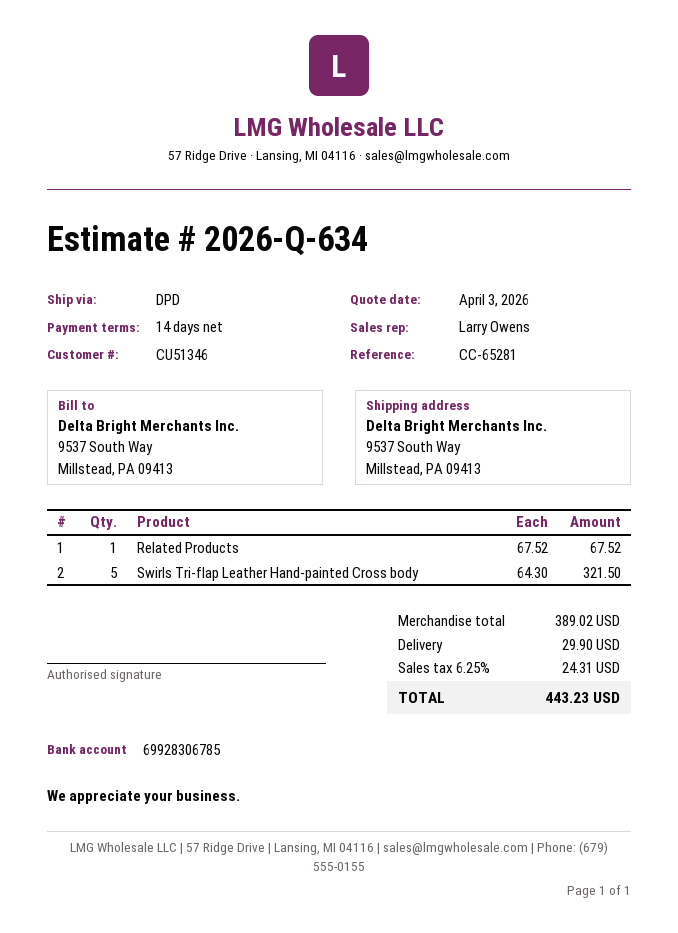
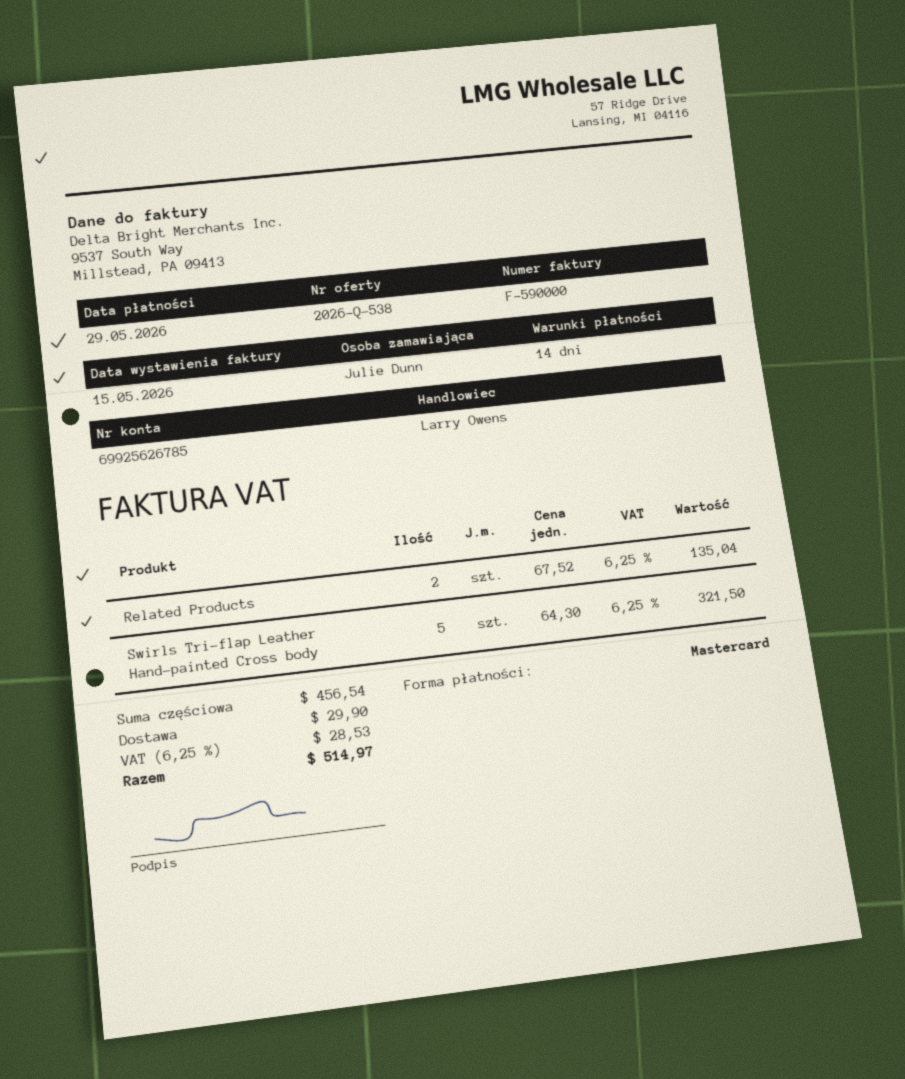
quote number: 2026-Q-634 -> 2026-Q-538
bank account: 69928306785 -> 69925626785
Related Products: 1 x 67.52 = 67.52 -> 2 x 67.52 = 135.04
subtotal: 389.02 -> 456.54
tax: 6.25% = 24.31 -> 6.25% = 28.53
total: 443.23 -> 514.97

